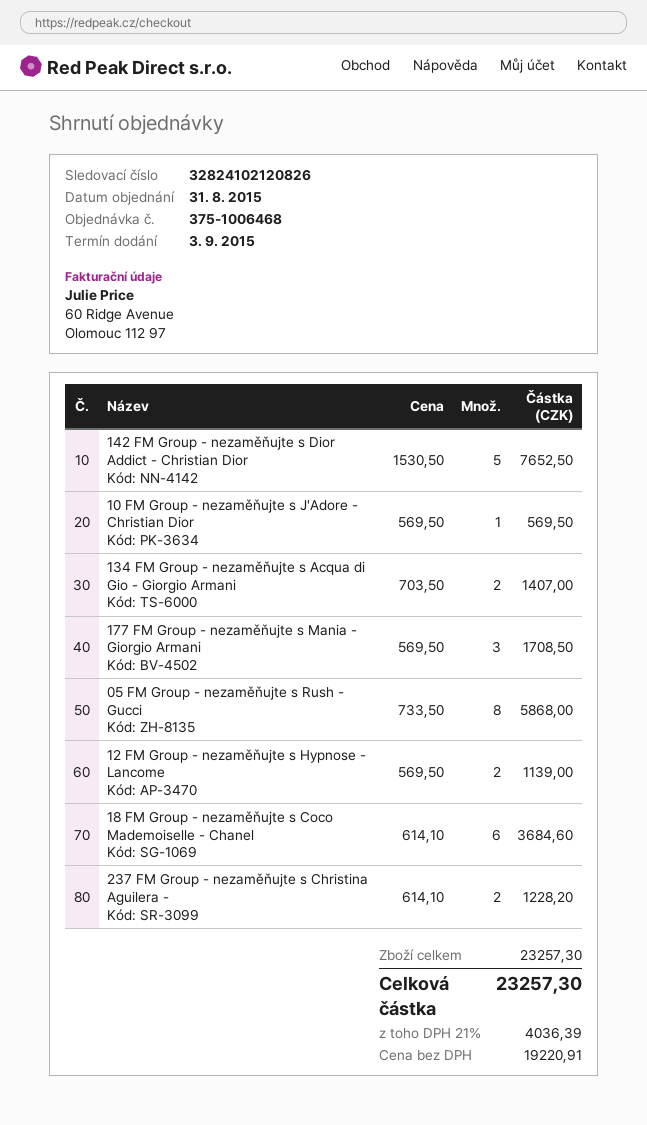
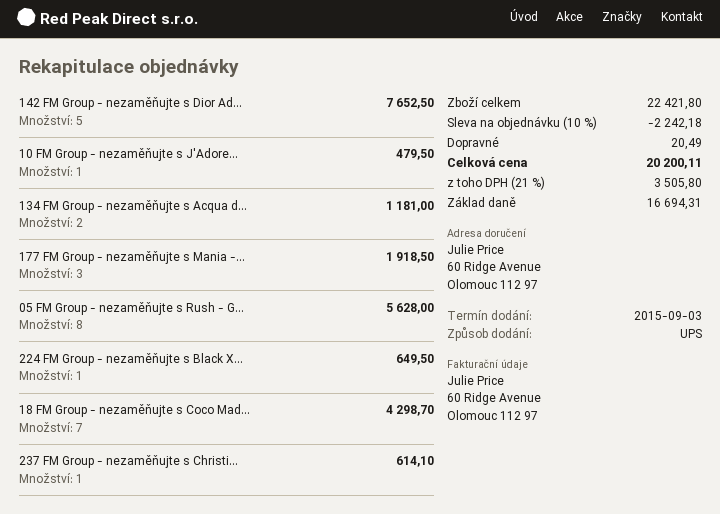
10 FM Group - nezaměňujte s J'Adore - Christian Dior: 1 for 569.50 -> 1 for 479.50
134 FM Group - nezaměňujte s Acqua di Gio - Giorgio Armani: 2 for 1407.00 -> 2 for 1181.00
177 FM Group - nezaměňujte s Mania - Giorgio Armani: 3 for 1708.50 -> 3 for 1918.50
05 FM Group - nezaměňujte s Rush - Gucci: 8 for 5868.00 -> 8 for 5628.00
12 FM Group - nezaměňujte s Hypnose - Lancome: 2 for 1139.00 -> none
18 FM Group - nezaměňujte s Coco Mademoiselle - Chanel: 6 for 3684.60 -> 7 for 4298.70
237 FM Group - nezaměňujte s Christina Aguilera -: 2 for 1228.20 -> 1 for 614.10
224 FM Group - nezaměňujte s Black X...: none -> 1 for 649.50
subtotal: 23257.30 -> 22421.80
discount: none -> 10% = 2242.18
shipping: none -> 20.49
net: 19220.91 -> 16694.31
tax: 21% = 4036.39 -> 21% = 3505.80
total: 23257.30 -> 20200.11

